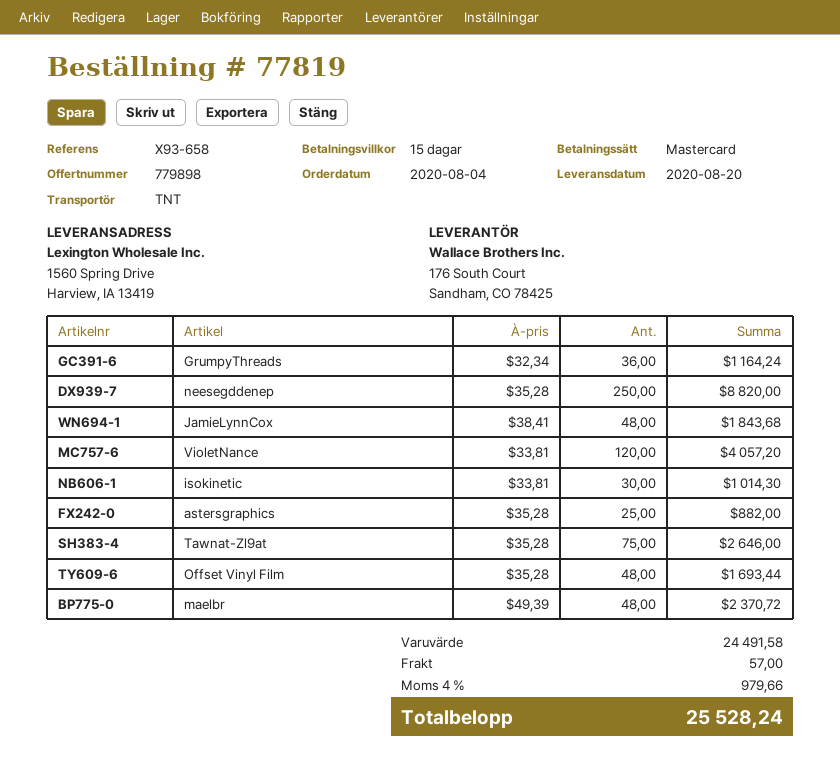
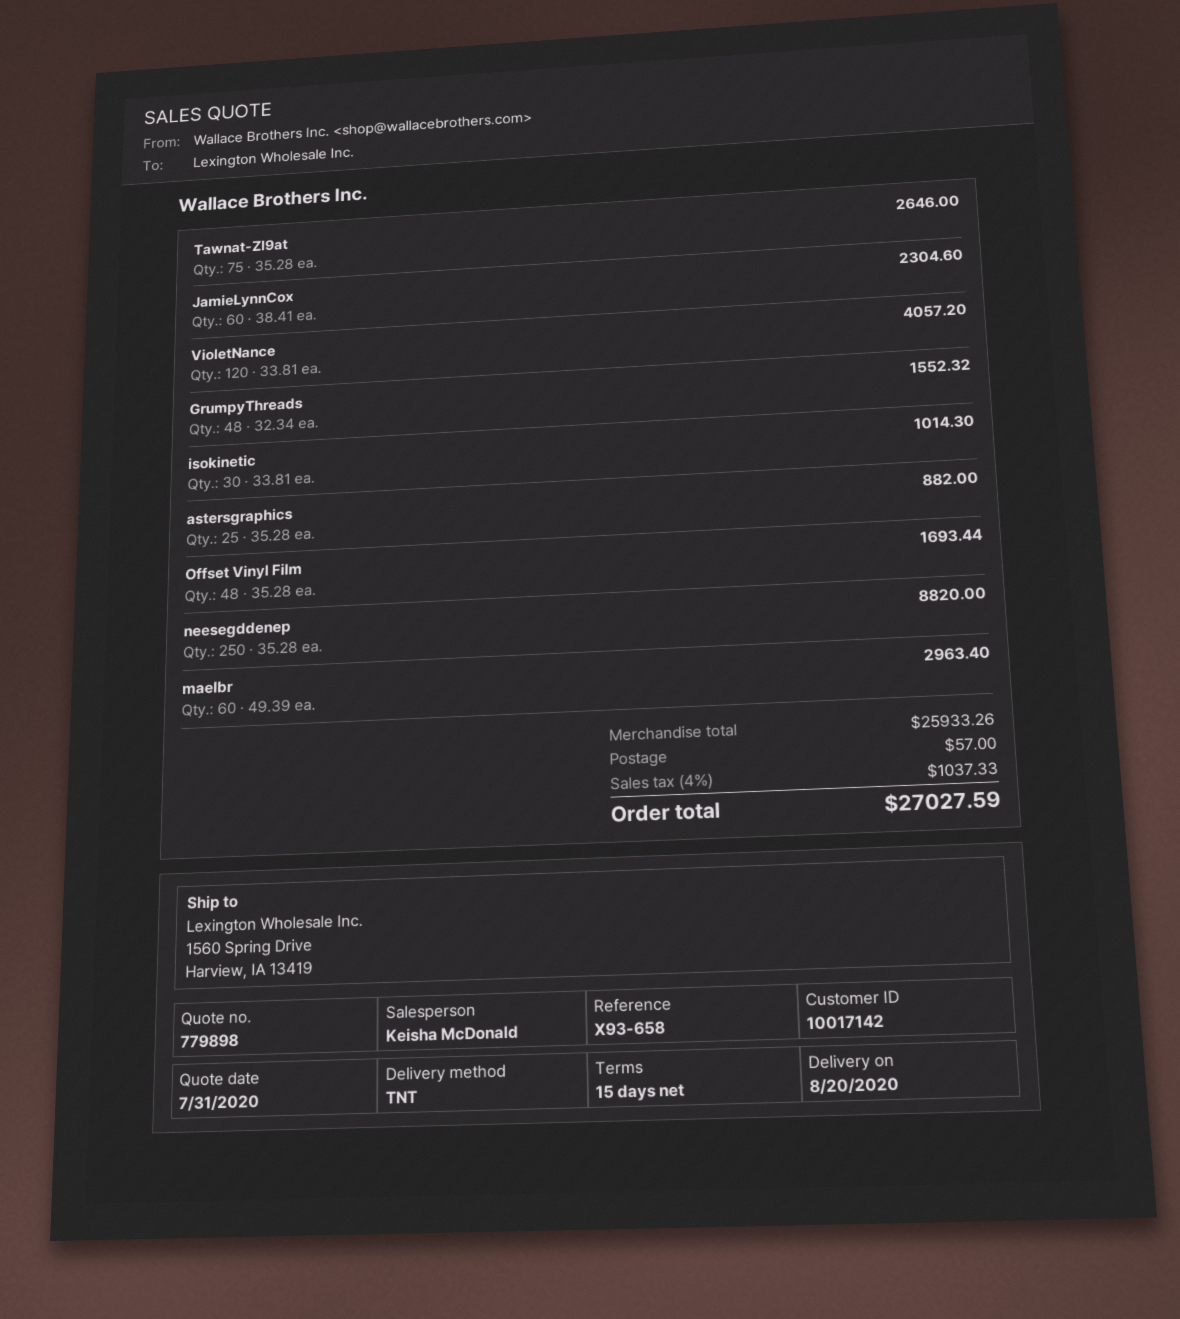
GrumpyThreads: 36 x 32.34 = 1164.24 -> 48 x 32.34 = 1552.32
JamieLynnCox: 48 x 38.41 = 1843.68 -> 60 x 38.41 = 2304.60
maelbr: 48 x 49.39 = 2370.72 -> 60 x 49.39 = 2963.40
subtotal: 24491.58 -> 25933.26
tax: 4% = 979.66 -> 4% = 1037.33
total: 25528.24 -> 27027.59

